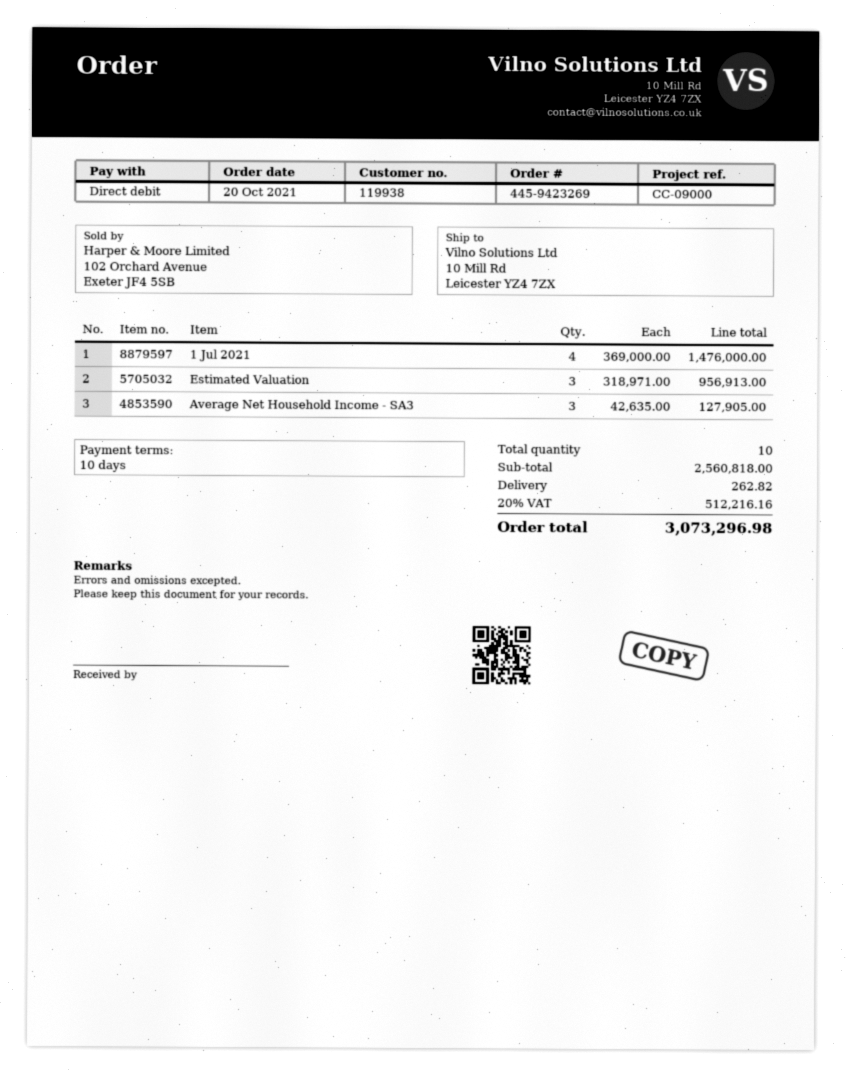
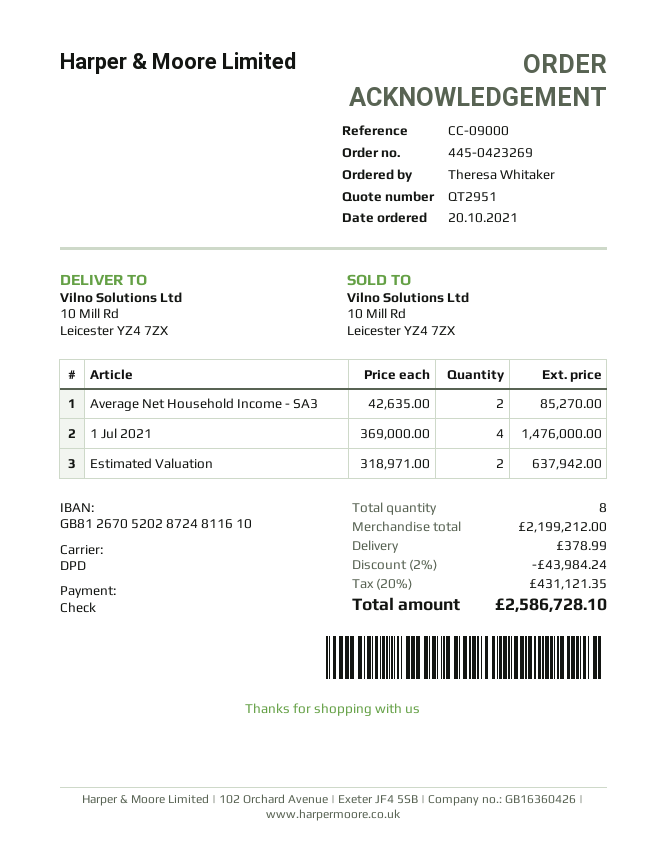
order number: 445-9423269 -> 445-0423269
payment method: direct debit -> cheque
Estimated Valuation: 3 x 318971.00 = 956913.00 -> 2 x 318971.00 = 637942.00
Average Net Household Income - SA3: 3 x 42635.00 = 127905.00 -> 2 x 42635.00 = 85270.00
total quantity: 10 -> 8
subtotal: 2560818.00 -> 2199212.00
discount: none -> 2% = 43984.24
shipping: 262.82 -> 378.99
tax: 20% = 512216.16 -> 20% = 431121.35
total: 3073296.98 -> 2586728.10

